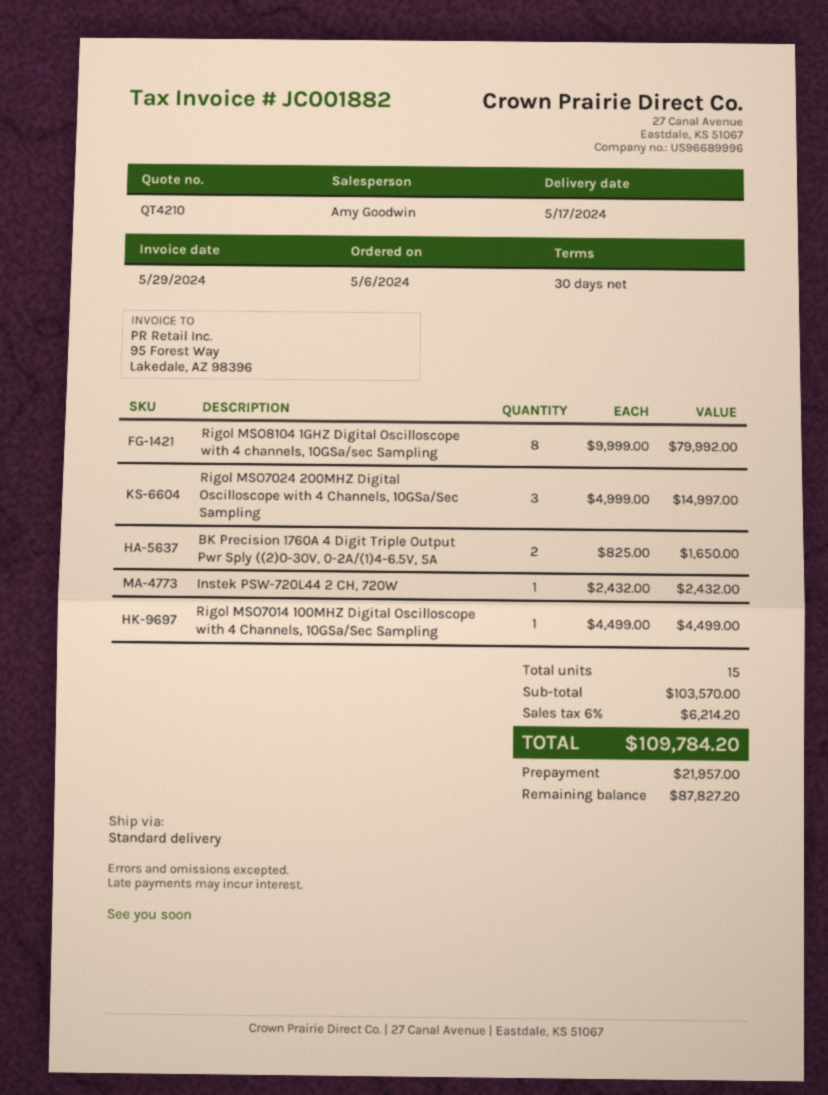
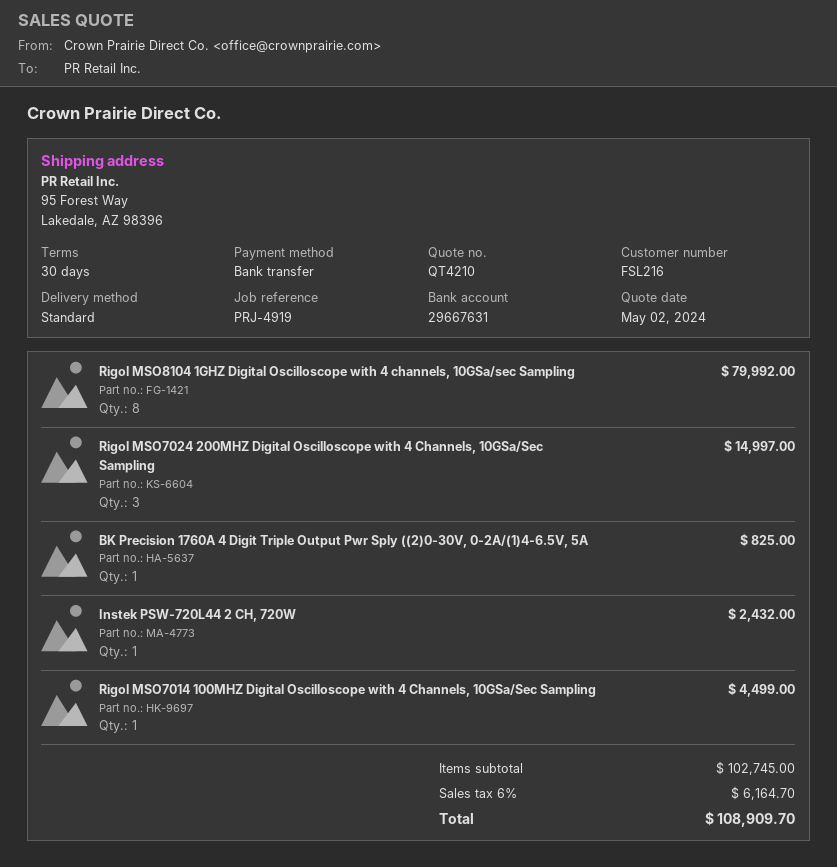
BK Precision 1760A 4 Digit Triple Output Pwr Sply ((2)0-30V, 0-2A/(1)4-6.5V, 5A: 2 for 1650.00 -> 1 for 825.00
subtotal: 103570.00 -> 102745.00
tax: 6% = 6214.20 -> 6% = 6164.70
total: 109784.20 -> 108909.70

